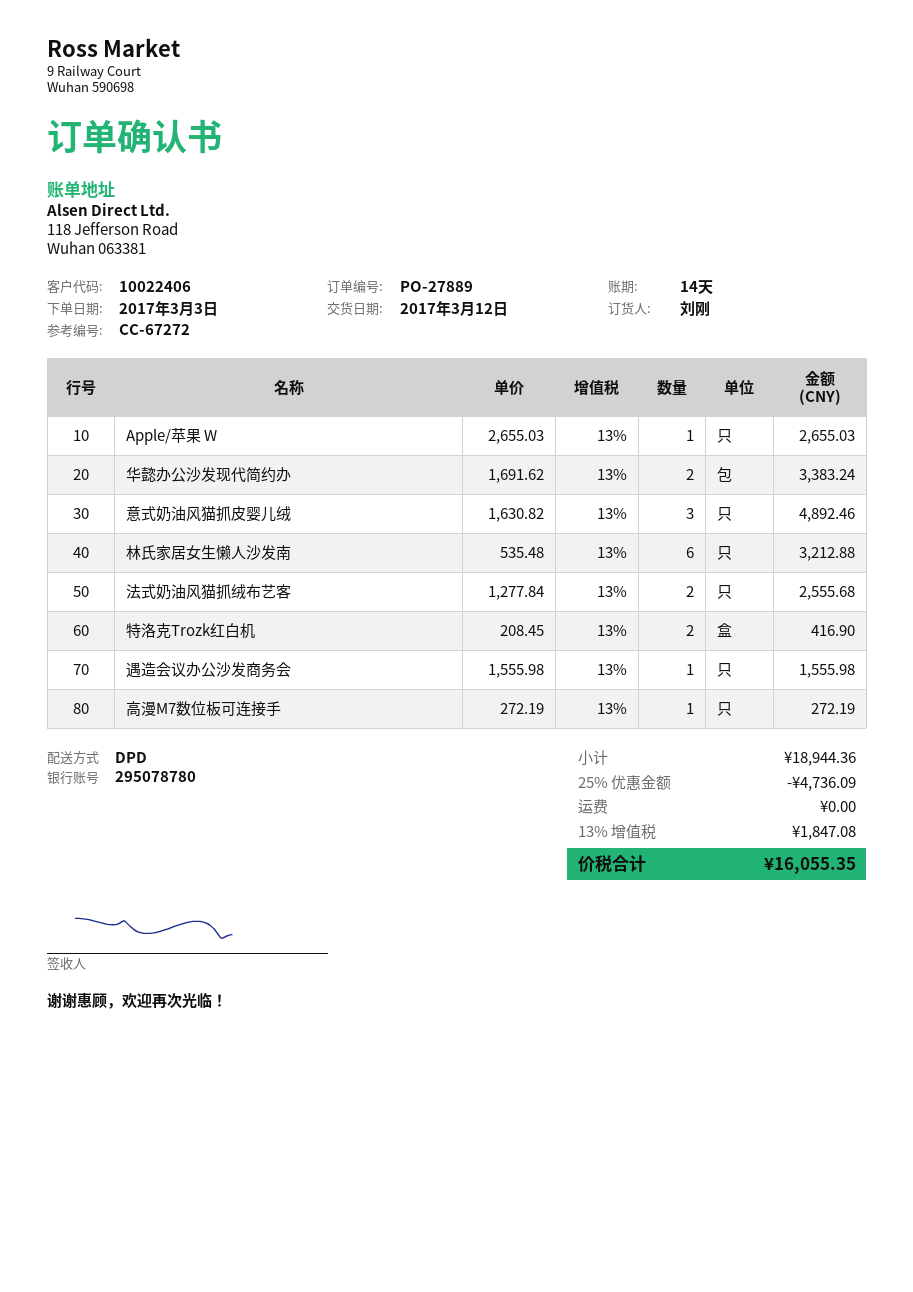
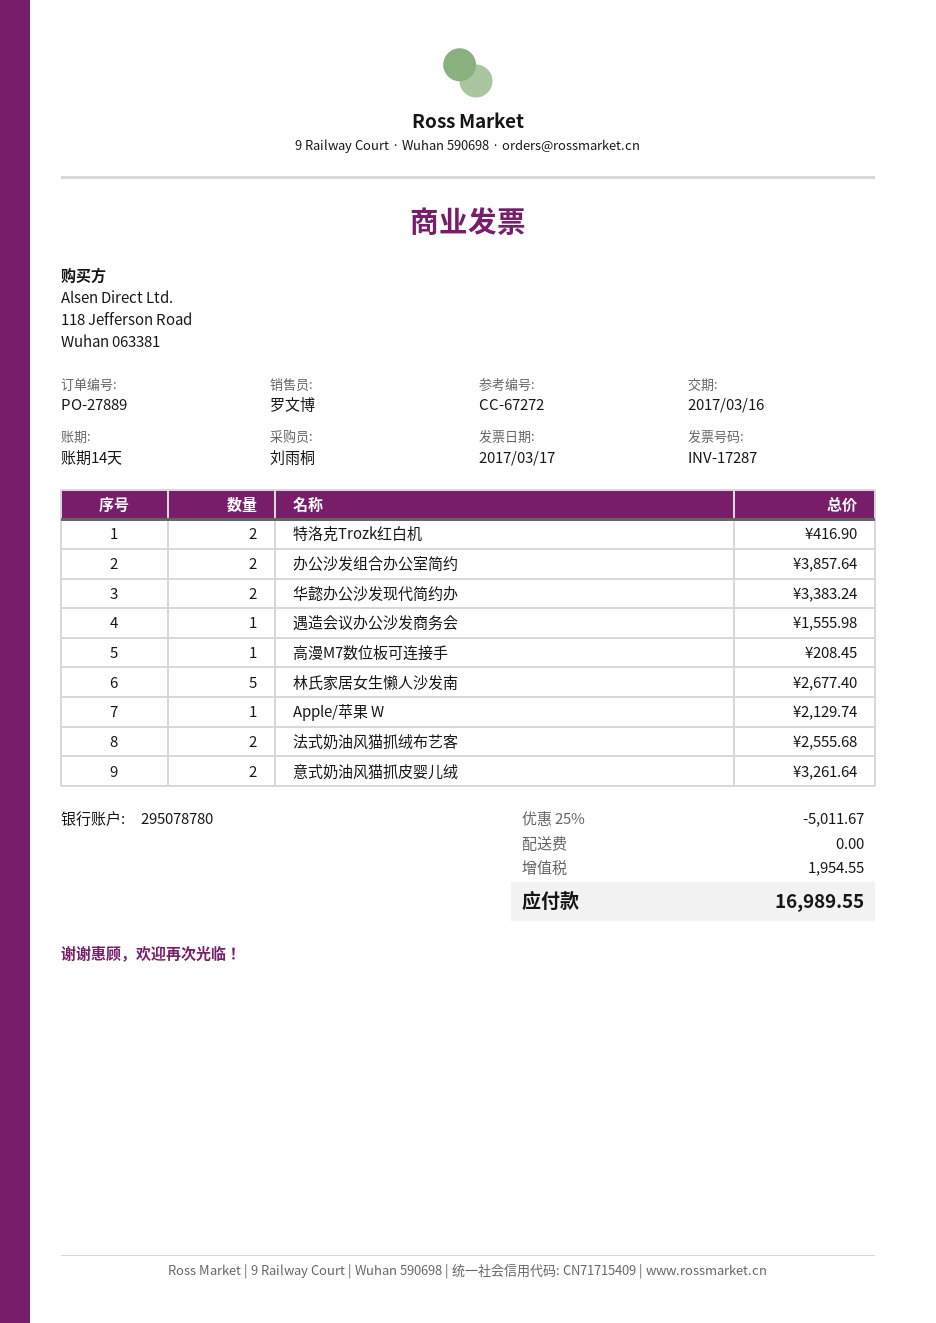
delivery date: 2017-03-12 -> 2017-03-16
ordered by: 刘刚 -> 刘雨桐
Apple/苹果 W: 1 for 2655.03 -> 1 for 2129.74
意式奶油风猫抓皮婴儿绒: 3 for 4892.46 -> 2 for 3261.64
林氏家居女生懒人沙发南: 6 for 3212.88 -> 5 for 2677.40
高漫M7数位板可连接手: 1 for 272.19 -> 1 for 208.45
办公沙发组合办公室简约: none -> 2 for 3857.64
discount: 25% = 4736.09 -> 25% = 5011.67
tax: 1847.08 -> 1954.55
total: 16055.35 -> 16989.55

